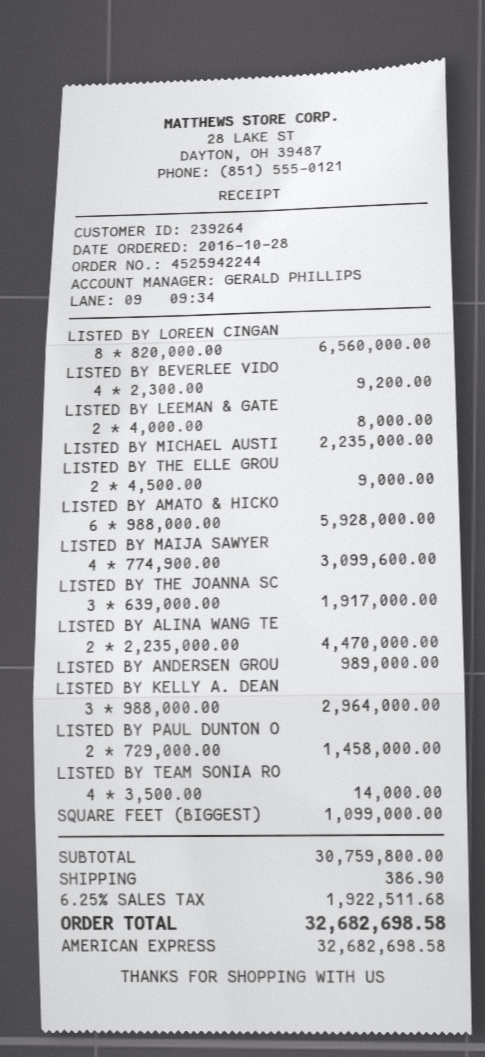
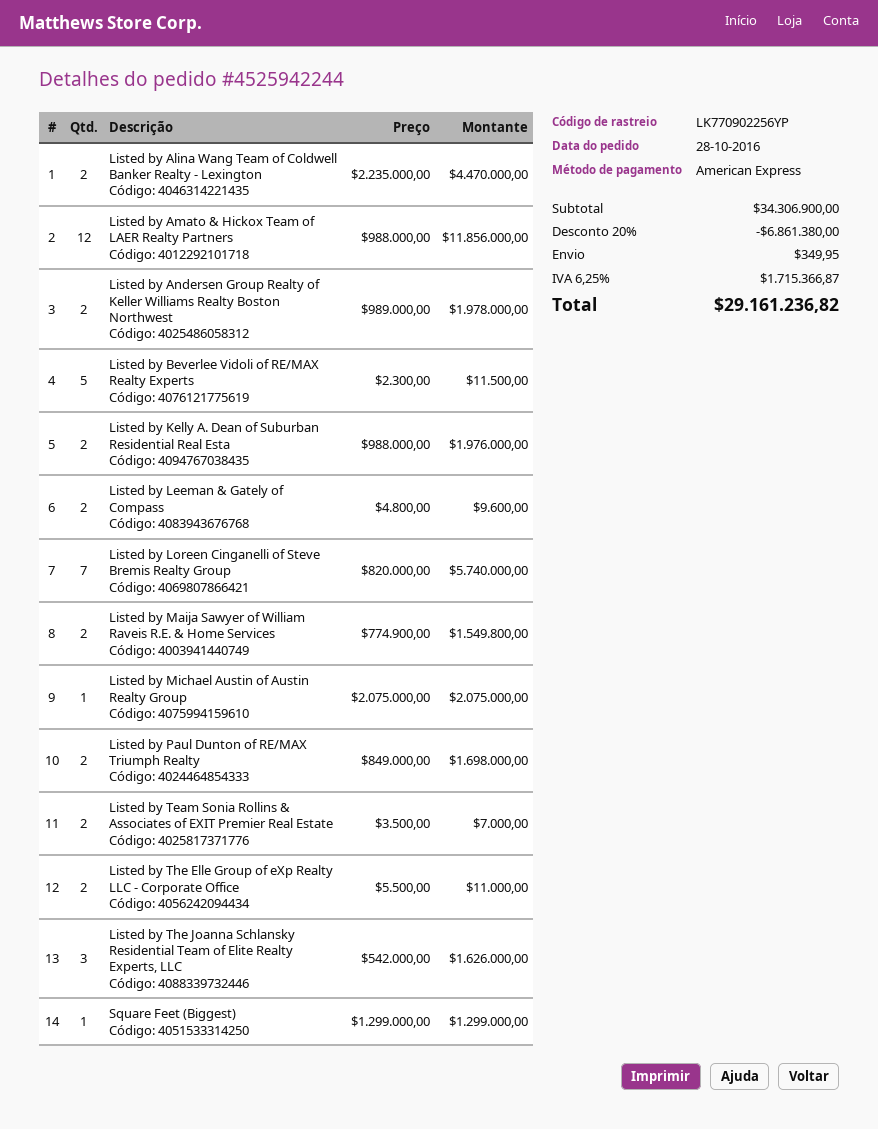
LISTED BY LOREEN CINGAN: 8 x 820000.00 = 6560000.00 -> 7 x 820000.00 = 5740000.00
LISTED BY BEVERLEE VIDO: 4 x 2300.00 = 9200.00 -> 5 x 2300.00 = 11500.00
LISTED BY LEEMAN & GATE: 2 x 4000.00 = 8000.00 -> 2 x 4800.00 = 9600.00
LISTED BY MICHAEL AUSTI: 1 x 2235000.00 = 2235000.00 -> 1 x 2075000.00 = 2075000.00
LISTED BY THE ELLE GROU: 2 x 4500.00 = 9000.00 -> 2 x 5500.00 = 11000.00
LISTED BY AMATO & HICKO: 6 x 988000.00 = 5928000.00 -> 12 x 988000.00 = 11856000.00
LISTED BY MAIJA SAWYER: 4 x 774900.00 = 3099600.00 -> 2 x 774900.00 = 1549800.00
LISTED BY THE JOANNA SC: 3 x 639000.00 = 1917000.00 -> 3 x 542000.00 = 1626000.00
LISTED BY ANDERSEN GROU: 1 x 989000.00 = 989000.00 -> 2 x 989000.00 = 1978000.00
LISTED BY KELLY A. DEAN: 3 x 988000.00 = 2964000.00 -> 2 x 988000.00 = 1976000.00
LISTED BY PAUL DUNTON O: 2 x 729000.00 = 1458000.00 -> 2 x 849000.00 = 1698000.00
LISTED BY TEAM SONIA RO: 4 x 3500.00 = 14000.00 -> 2 x 3500.00 = 7000.00
SQUARE FEET (BIGGEST): 1 x 1099000.00 = 1099000.00 -> 1 x 1299000.00 = 1299000.00
subtotal: 30759800.00 -> 34306900.00
discount: none -> 20% = 6861380.00
shipping: 386.90 -> 349.95
tax: 6.25% = 1922511.68 -> 6.25% = 1715366.87
total: 32682698.58 -> 29161236.82

